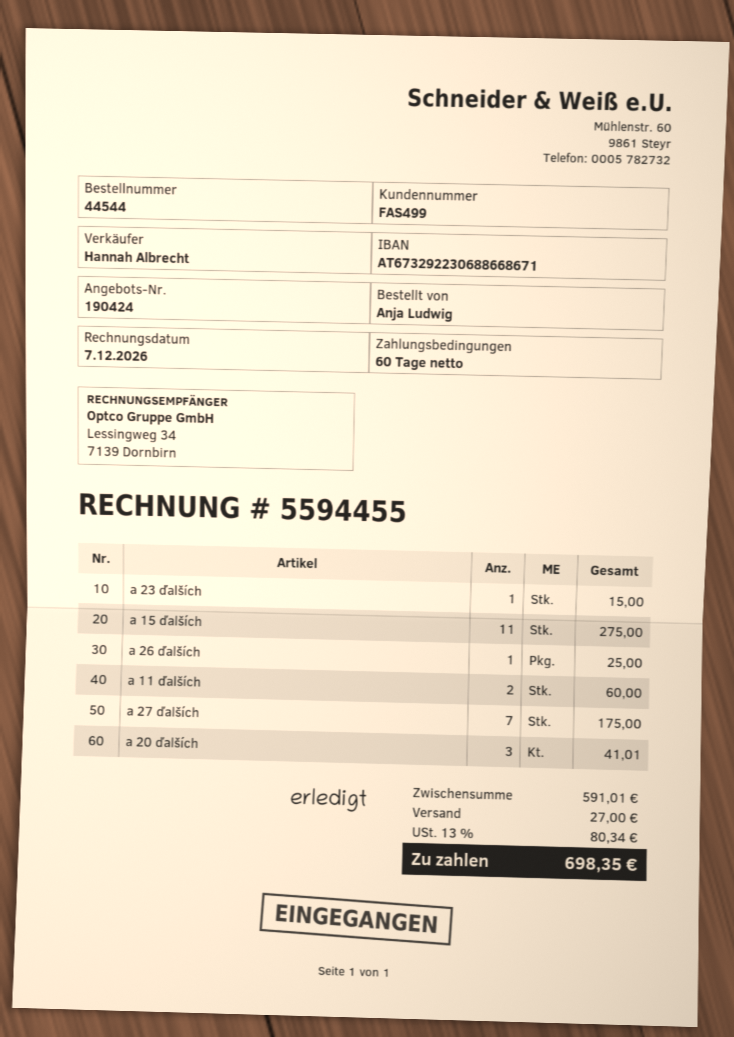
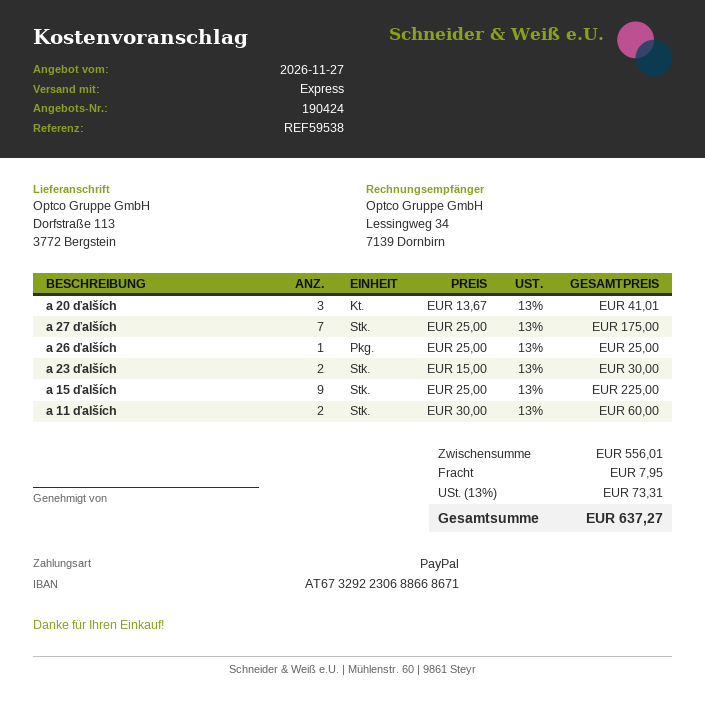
a 23 ďalších: 1 for 15.00 -> 2 for 30.00
a 15 ďalších: 11 for 275.00 -> 9 for 225.00
subtotal: 591.01 -> 556.01
shipping: 27.00 -> 7.95
tax: 13% = 80.34 -> 13% = 73.31
total: 698.35 -> 637.27

